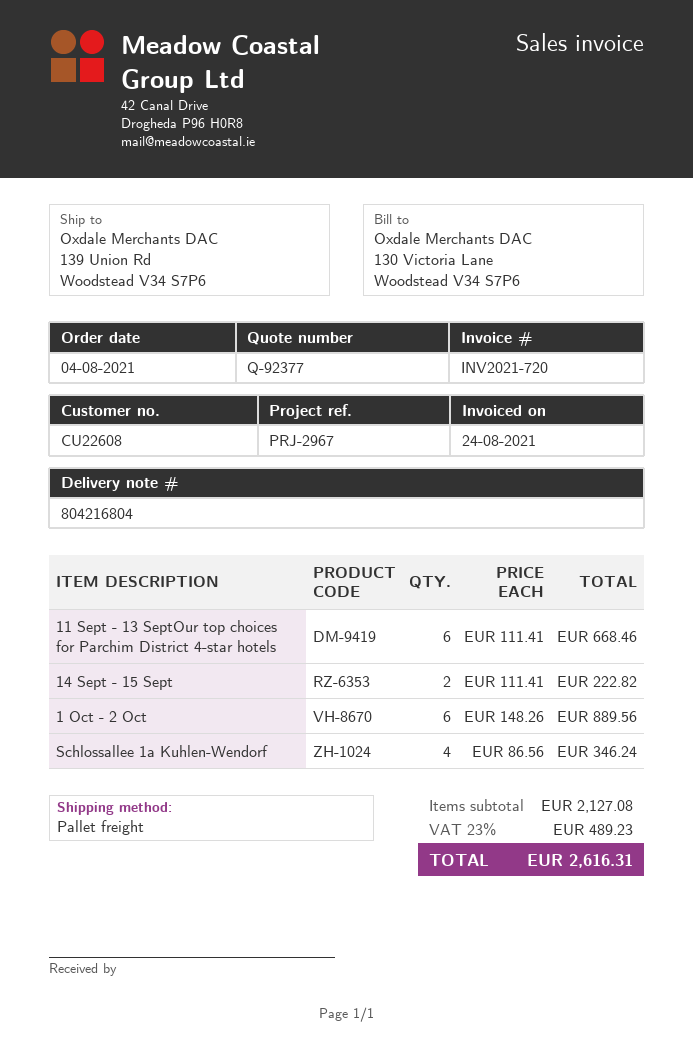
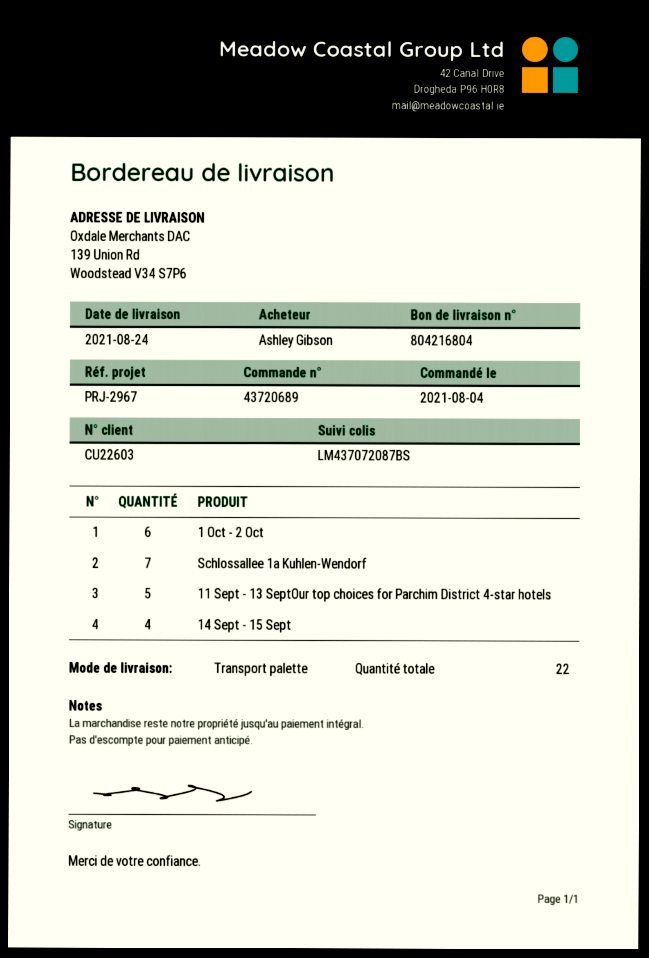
customer number: CU22608 -> CU22603
11 Sept - 13 SeptOur top choices for Parchim District 4-star hotels: 6 -> 5
14 Sept - 15 Sept: 2 -> 4
Schlossallee 1a Kuhlen-Wendorf: 4 -> 7

